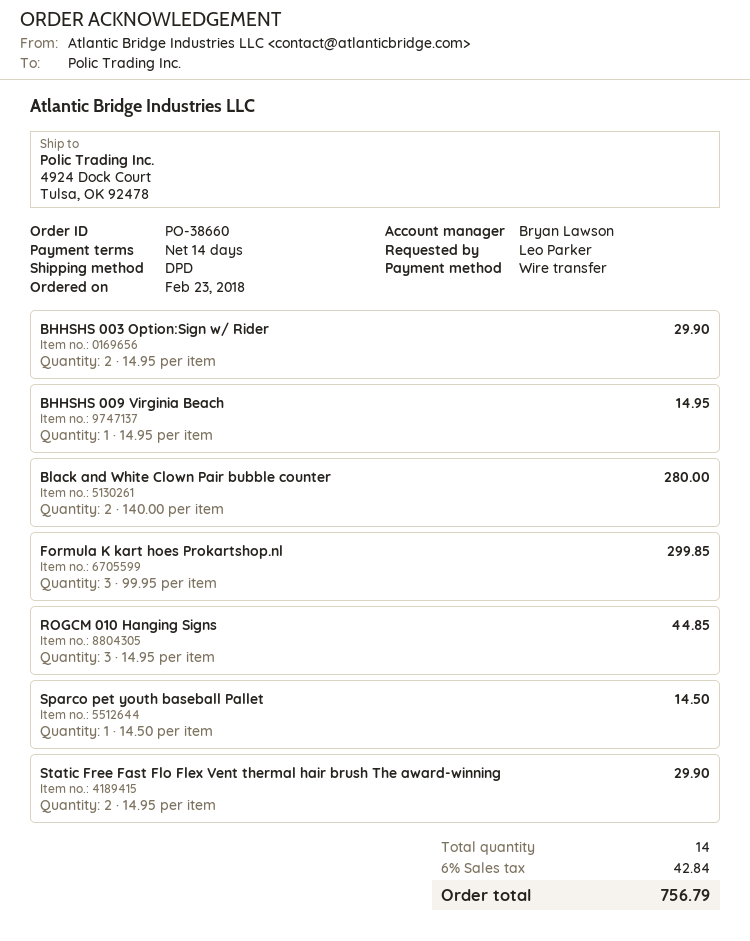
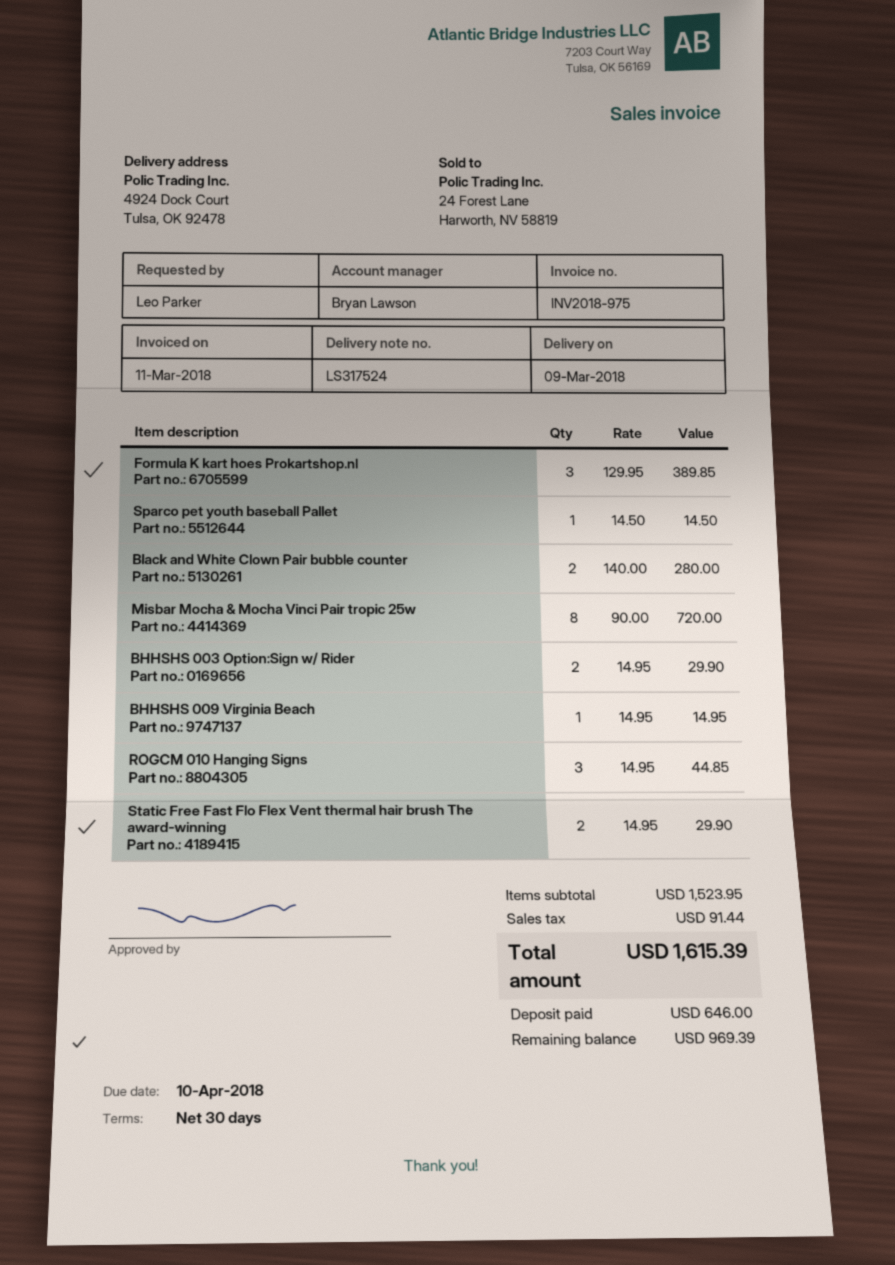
payment terms: 14 days -> 30 days
Formula K kart hoes Prokartshop.nl: 3 x 99.95 = 299.85 -> 3 x 129.95 = 389.85
Misbar Mocha & Mocha Vinci Pair tropic 25w: none -> 8 x 90.00 = 720.00
tax: 42.84 -> 91.44
total: 756.79 -> 1615.39

